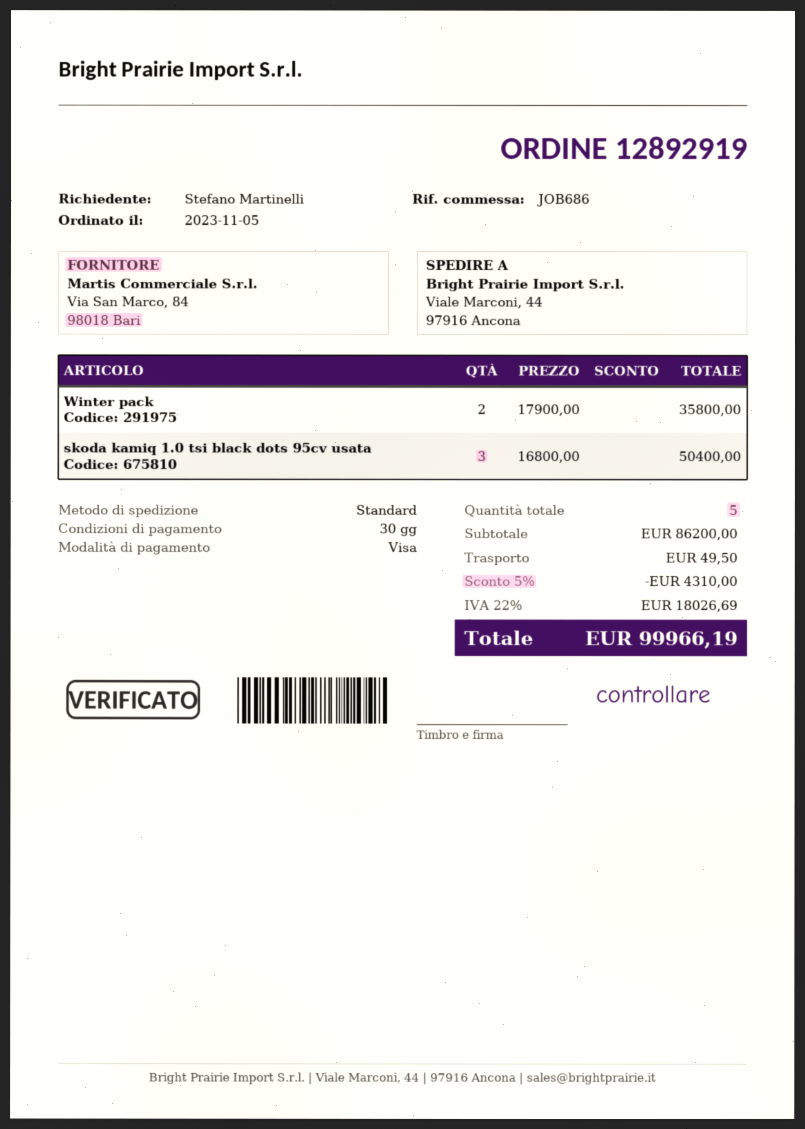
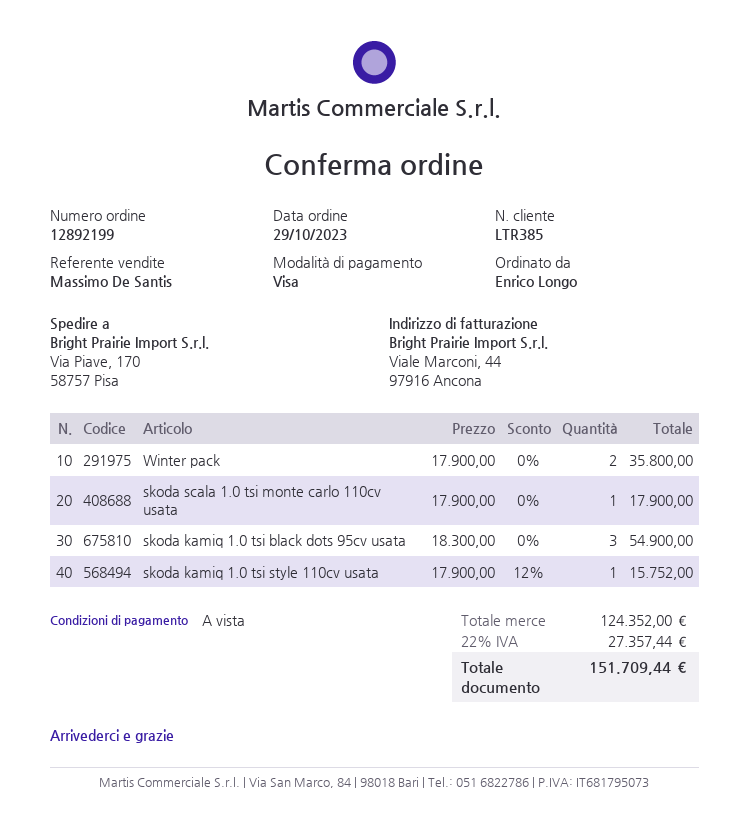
order number: 12892919 -> 12892199
order date: 2023-11-05 -> 2023-10-29
payment terms: 30 days -> on receipt
ordered by: Stefano Martinelli -> Enrico Longo
ship to: Viale Marconi, 44, 97916 Ancona -> Via Piave, 170, 58757 Pisa
skoda kamiq 1.0 tsi black dots 95cv usata: 3 x 16800.00 = 50400.00 -> 3 x 18300.00 = 54900.00
skoda scala 1.0 tsi monte carlo 110cv usata: none -> 1 x 17900.00 = 17900.00
skoda kamiq 1.0 tsi style 110cv usata: none -> 1 x 17900.00 - 12% = 15752.00
subtotal: 86200.00 -> 124352.00
discount: 5% = 4310.00 -> none
shipping: 49.50 -> none
tax: 22% = 18026.69 -> 22% = 27357.44
total: 99966.19 -> 151709.44

